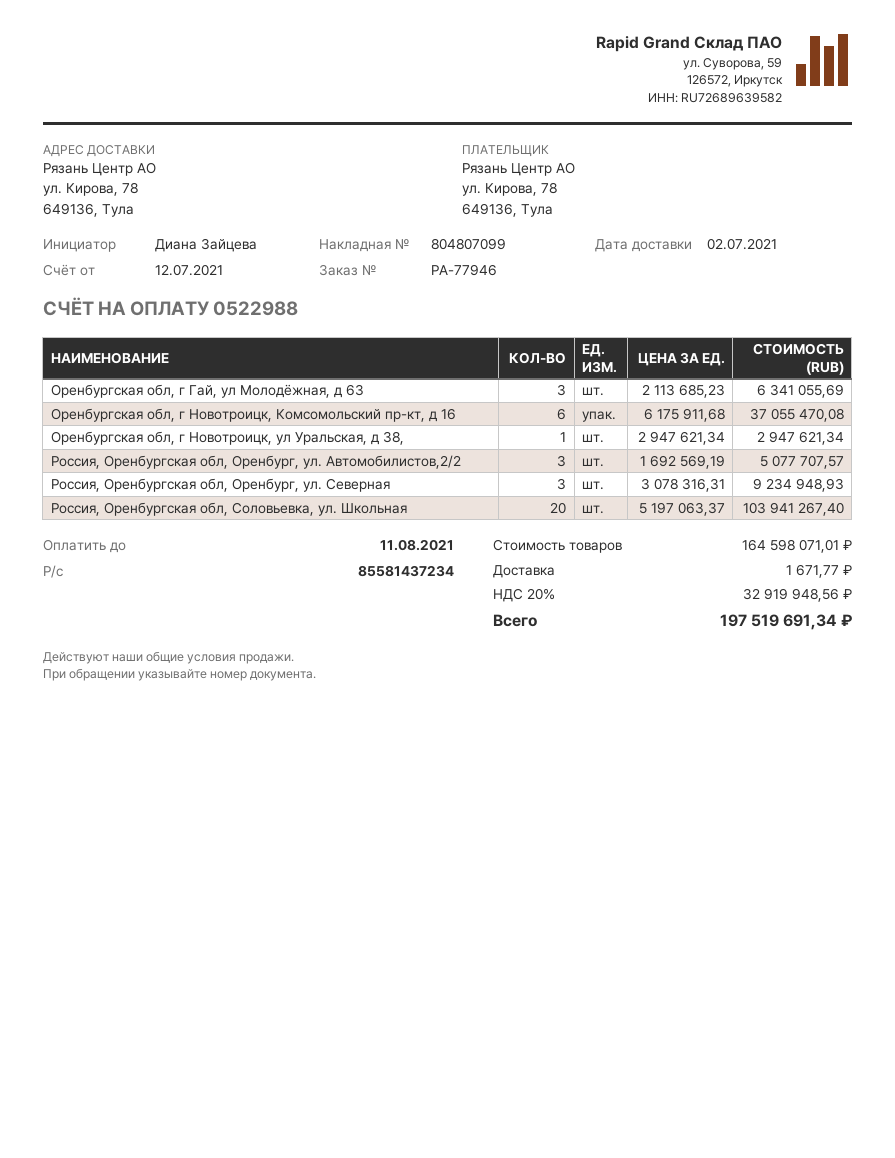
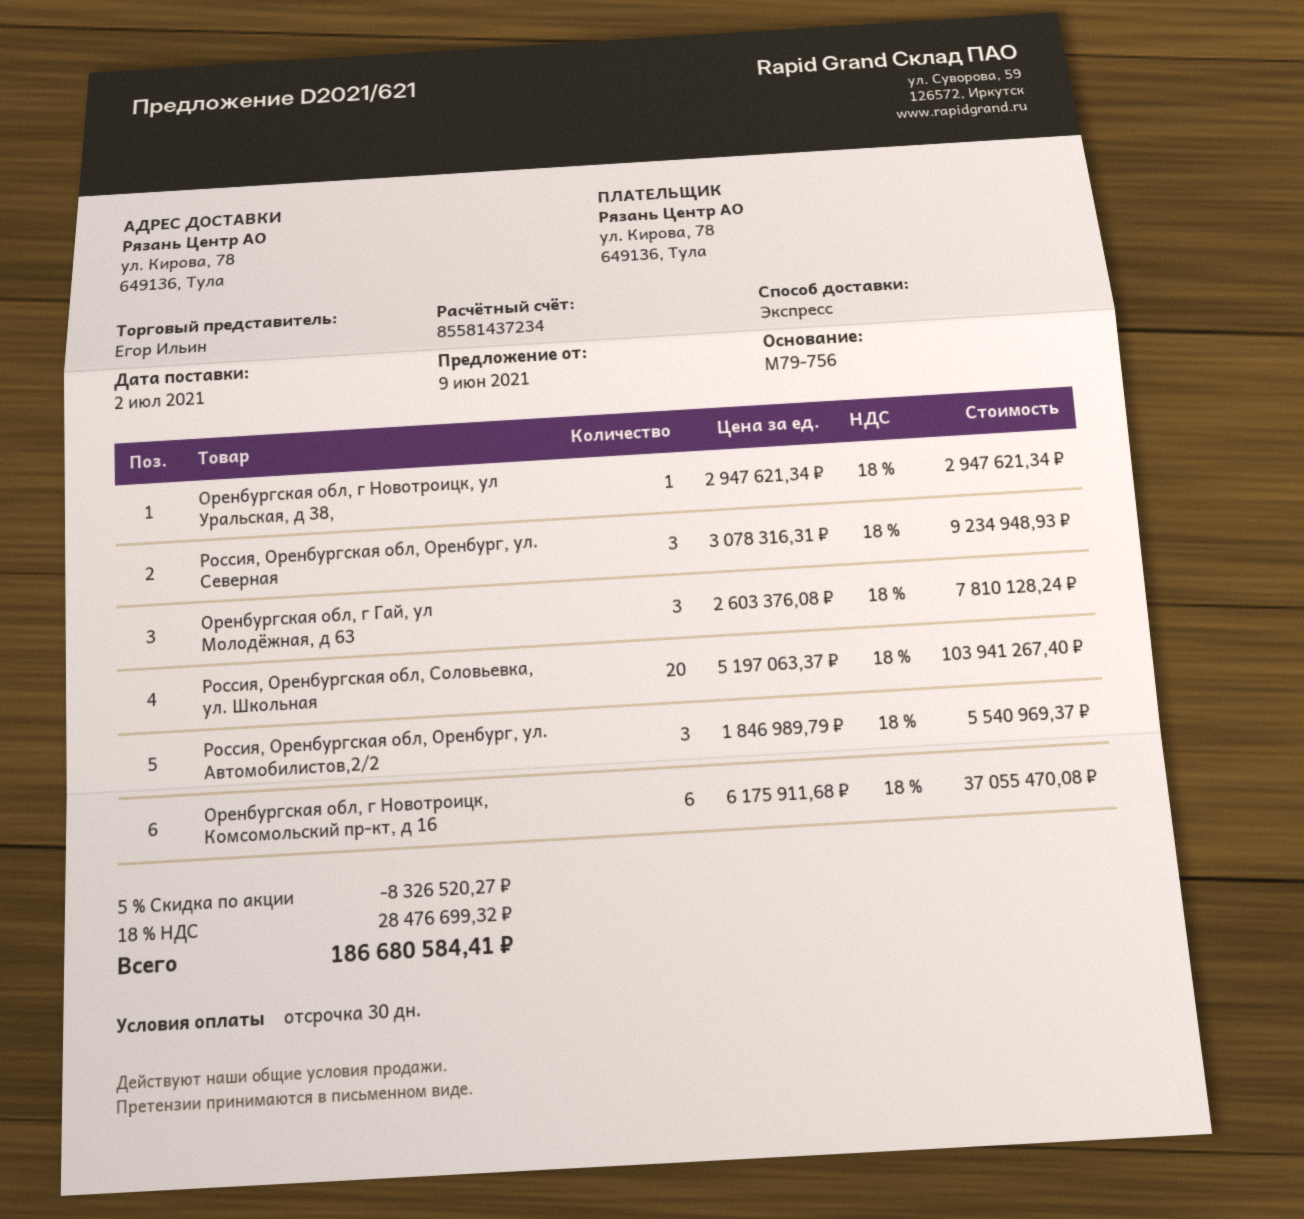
Оренбургская обл, г Гай, ул Молодёжная, д 63: 3 x 2113685.23 = 6341055.69 -> 3 x 2603376.08 = 7810128.24
Россия, Оренбургская обл, Оренбург, ул. Автомобилистов,2/2: 3 x 1692569.19 = 5077707.57 -> 3 x 1846989.79 = 5540969.37
discount: none -> 5% = 8326520.27
shipping: 1671.77 -> none
tax: 20% = 32919948.56 -> 18% = 28476699.32
total: 197519691.34 -> 186680584.41

